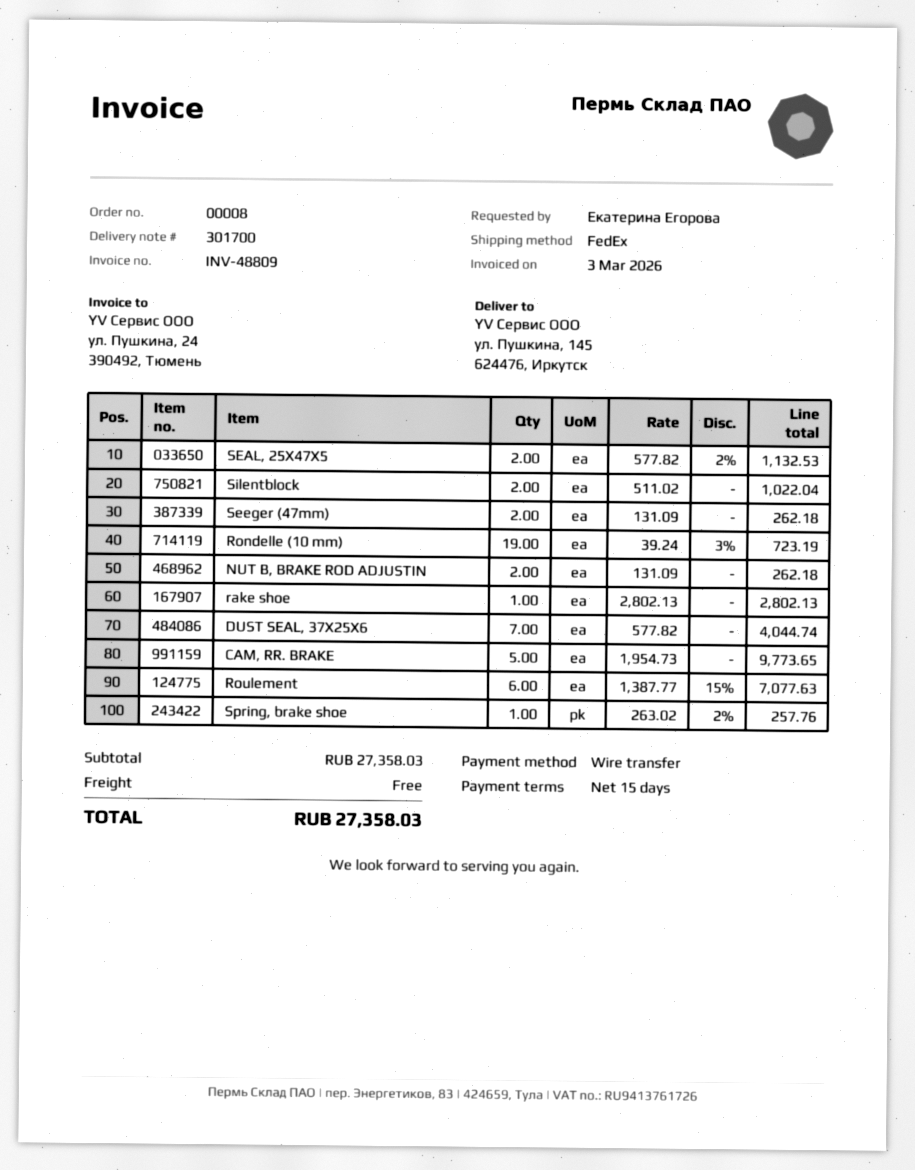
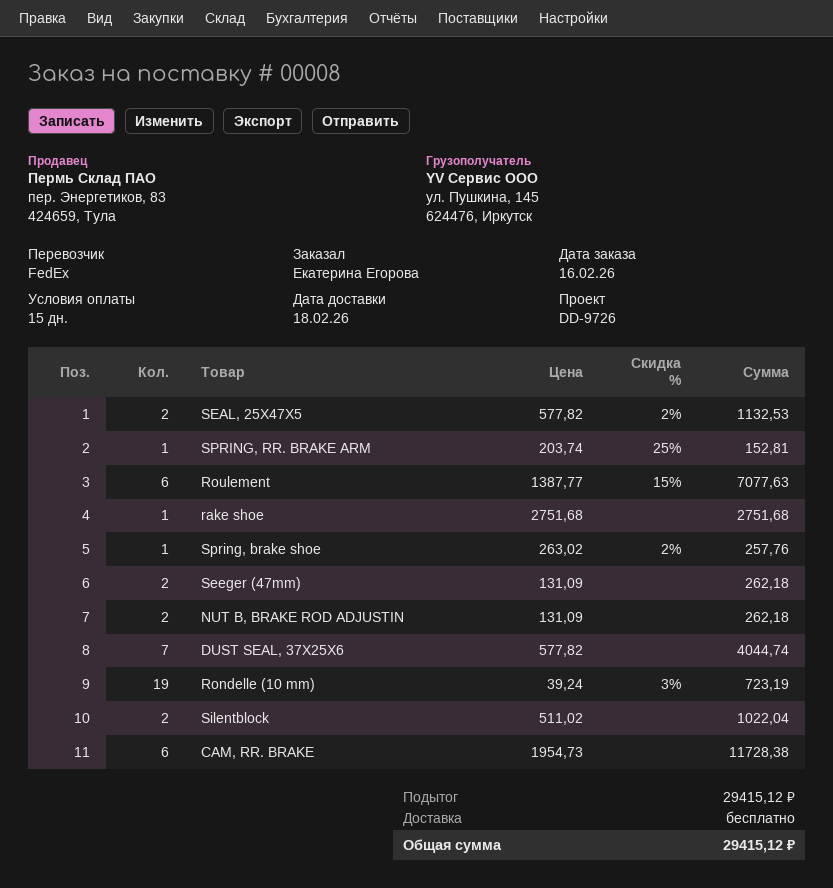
rake shoe: 1 x 2802.13 = 2802.13 -> 1 x 2751.68 = 2751.68
CAM, RR. BRAKE: 5 x 1954.73 = 9773.65 -> 6 x 1954.73 = 11728.38
SPRING, RR. BRAKE ARM: none -> 1 x 203.74 - 25% = 152.81
subtotal: 27358.03 -> 29415.12
total: 27358.03 -> 29415.12

